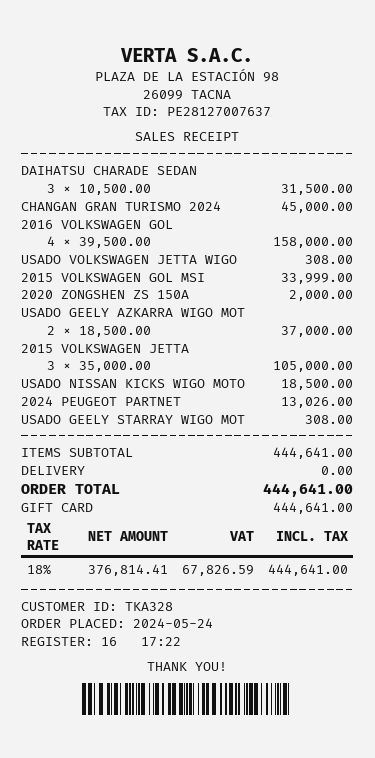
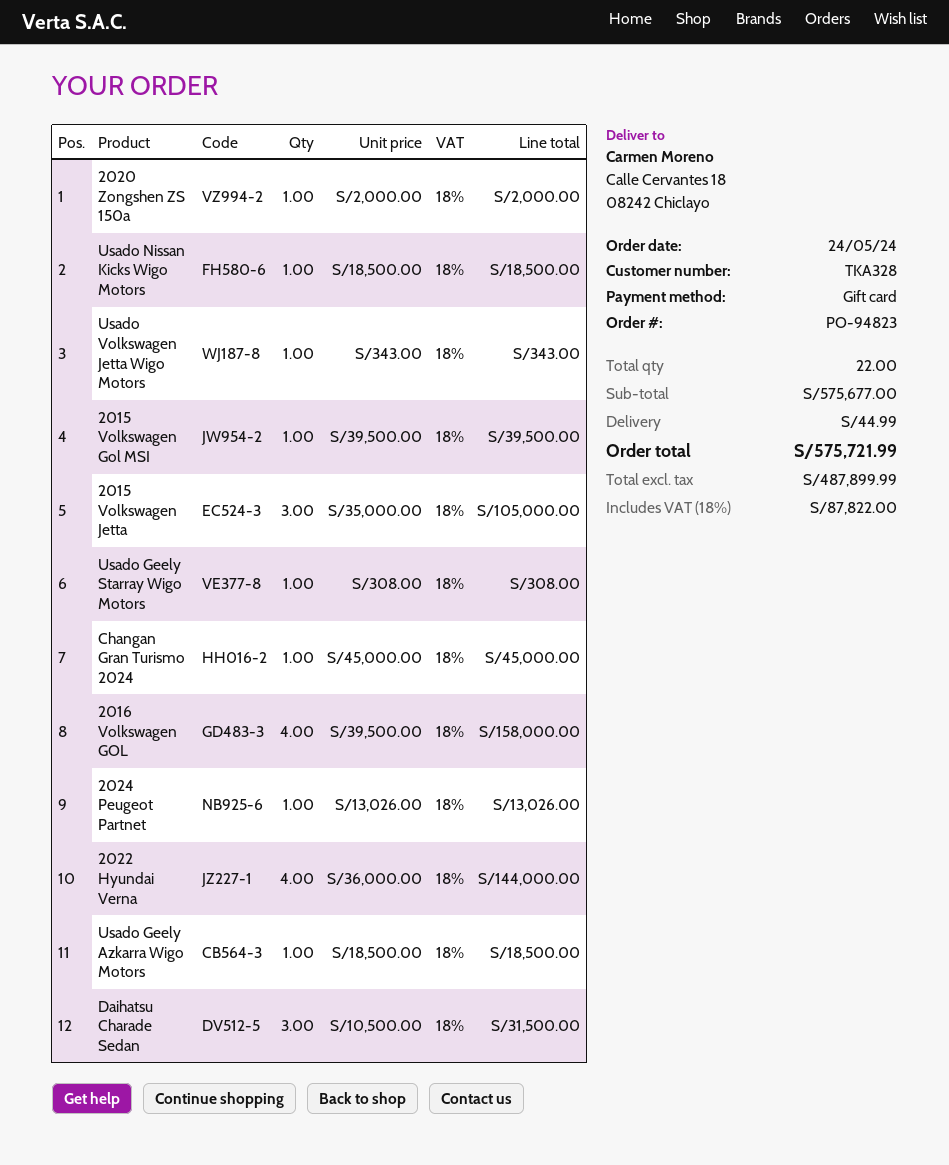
USADO VOLKSWAGEN JETTA WIGO: 1 x 308.00 = 308.00 -> 1 x 343.00 = 343.00
2015 VOLKSWAGEN GOL MSI: 1 x 33999.00 = 33999.00 -> 1 x 39500.00 = 39500.00
USADO GEELY AZKARRA WIGO MOT: 2 x 18500.00 = 37000.00 -> 1 x 18500.00 = 18500.00
2022 Hyundai Verna: none -> 4 x 36000.00 = 144000.00
subtotal: 444641.00 -> 575677.00
shipping: 0.00 -> 44.99
net: 376814.41 -> 487899.99
tax: 18% = 67826.59 -> 18% = 87822.00
total: 444641.00 -> 575721.99

